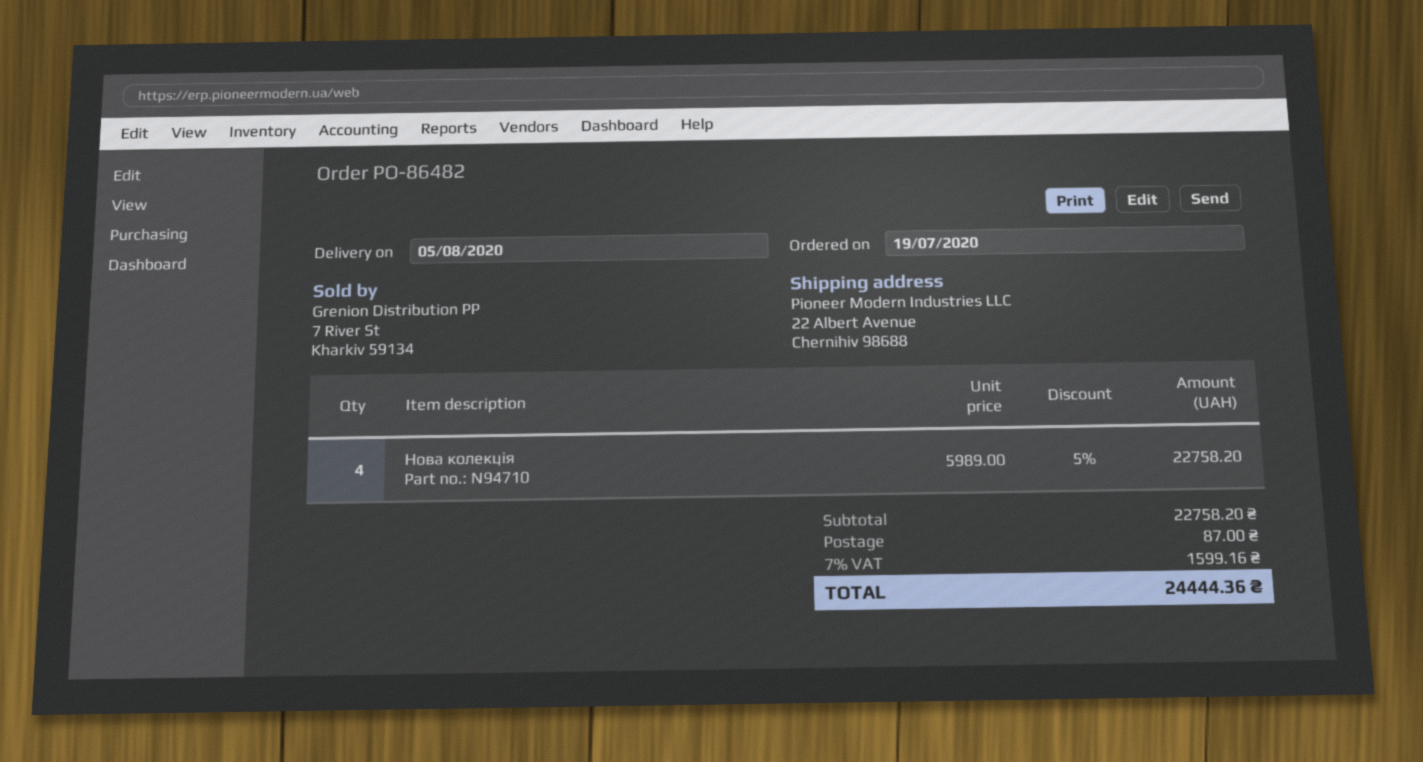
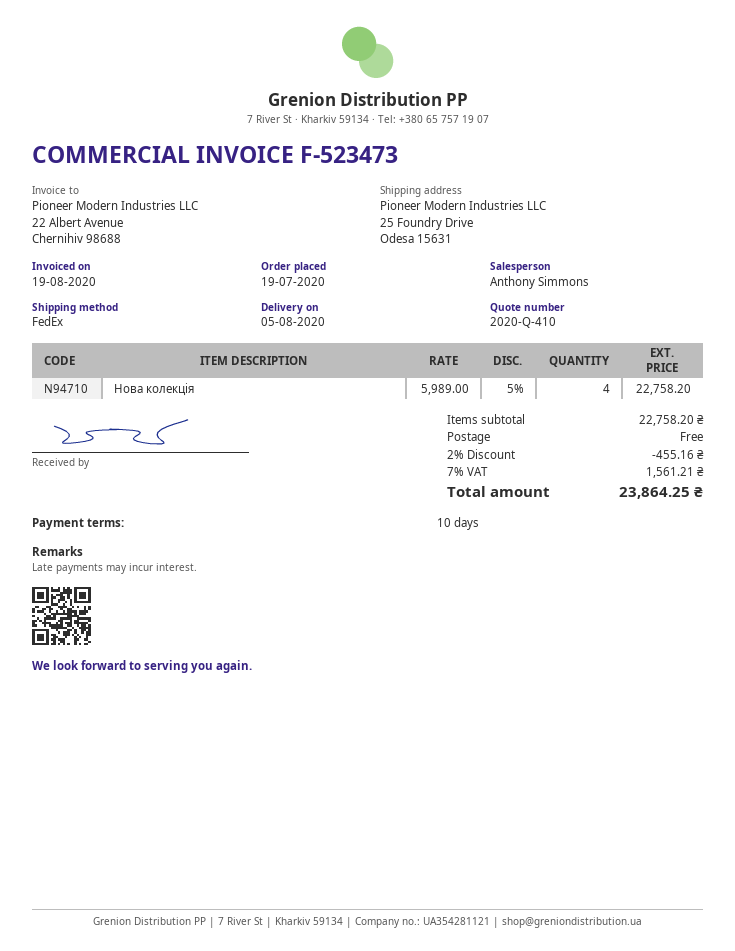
ship to: 22 Albert Avenue, Chernihiv 98688 -> 25 Foundry Drive, Odesa 15631
discount: none -> 2% = 455.16
shipping: 87.00 -> 0.00
tax: 7% = 1599.16 -> 7% = 1561.21
total: 24444.36 -> 23864.25

